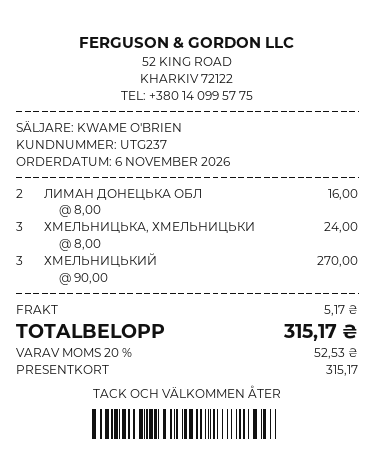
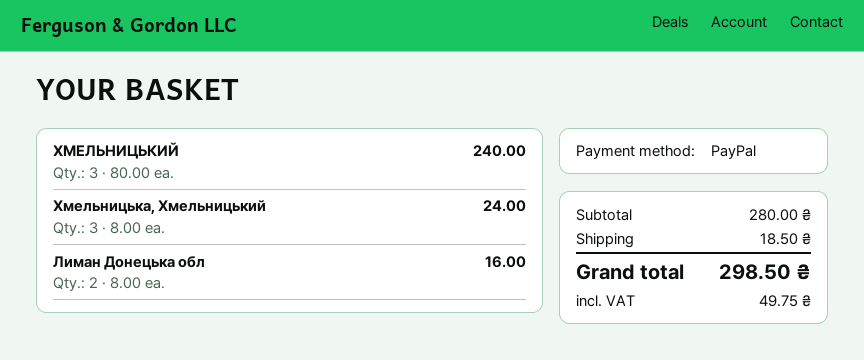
payment method: gift card -> PayPal
ХМЕЛЬНИЦЬКИЙ: 3 x 90.00 = 270.00 -> 3 x 80.00 = 240.00
shipping: 5.17 -> 18.50
tax: 52.53 -> 49.75
total: 315.17 -> 298.50

